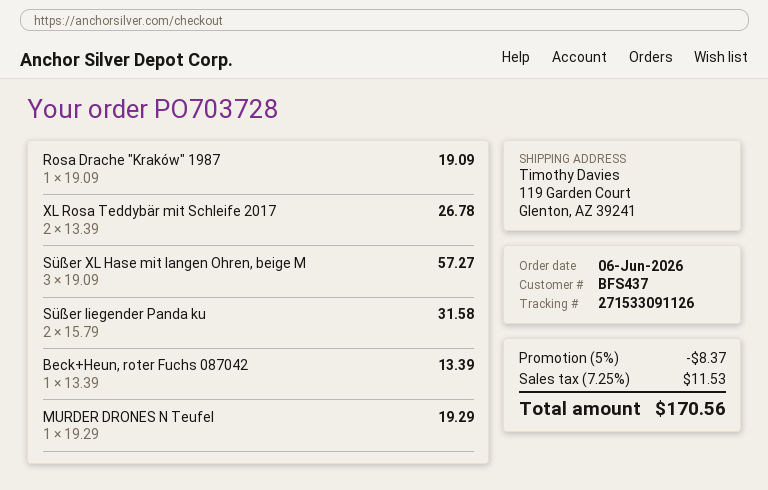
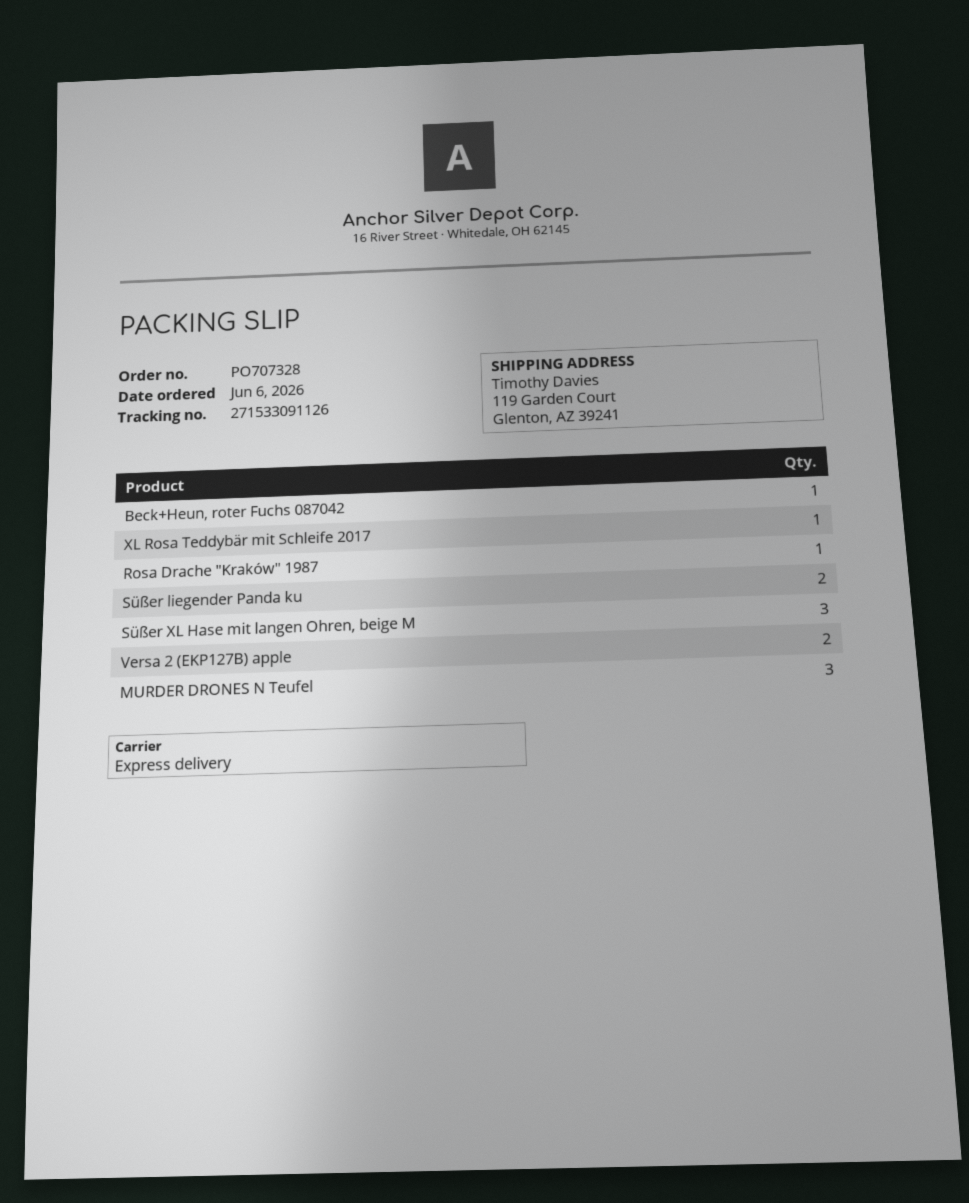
order number: PO703728 -> PO707328
XL Rosa Teddybär mit Schleife 2017: 2 -> 1
MURDER DRONES N Teufel: 1 -> 3
Versa 2 (EKP127B) apple: none -> 2

